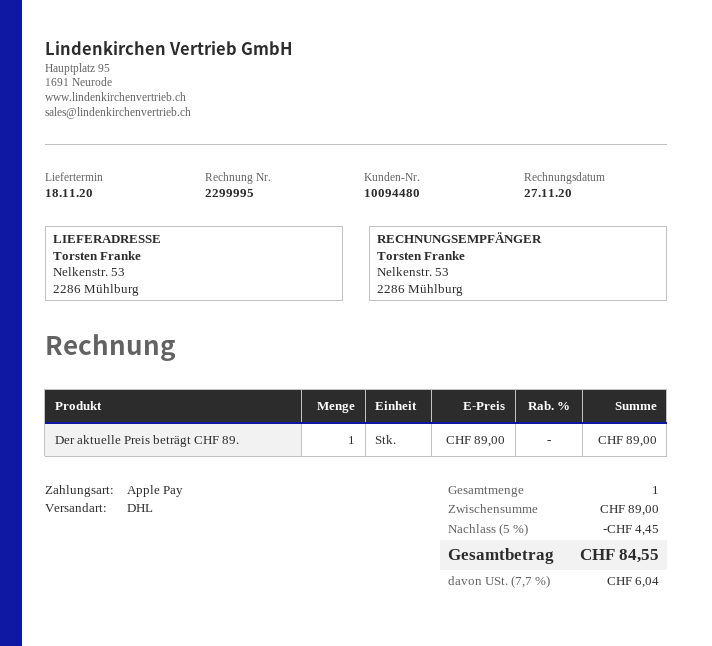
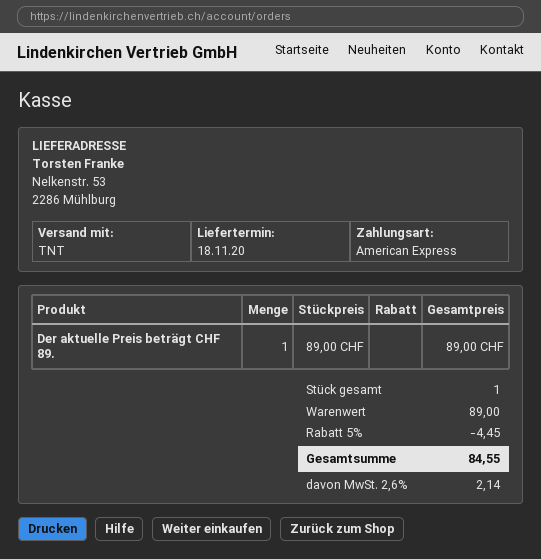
payment method: Apple Pay -> American Express
shipping method: DHL -> TNT
tax: 7.7% = 6.04 -> 2.6% = 2.14

